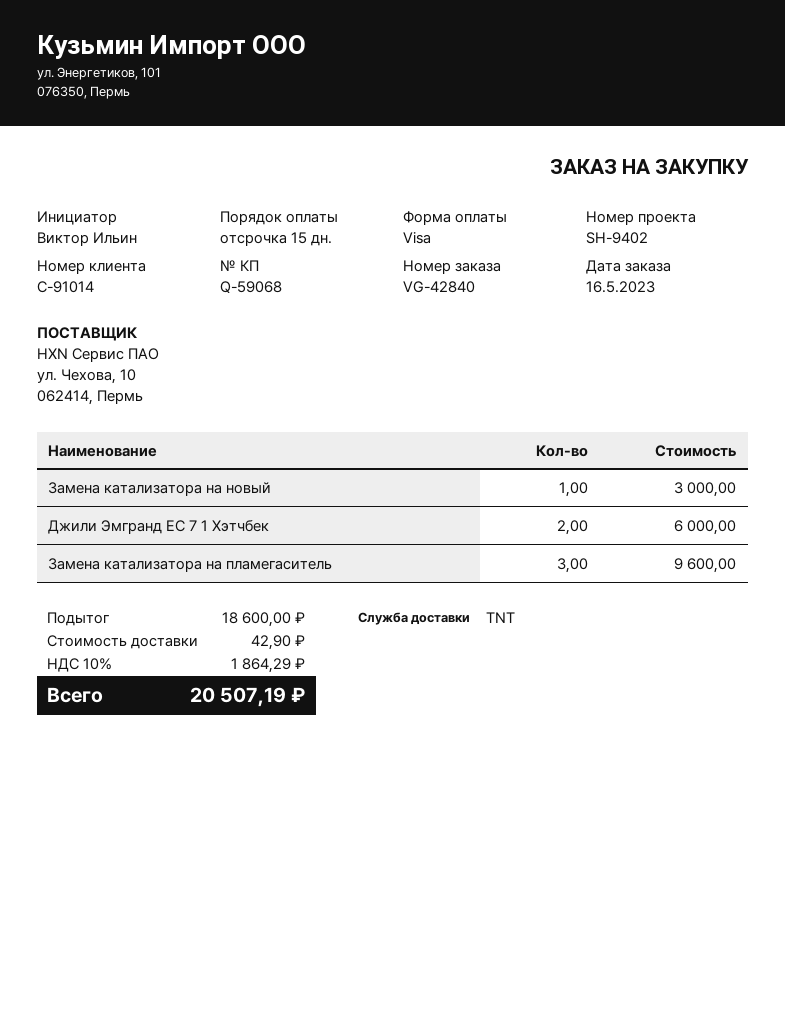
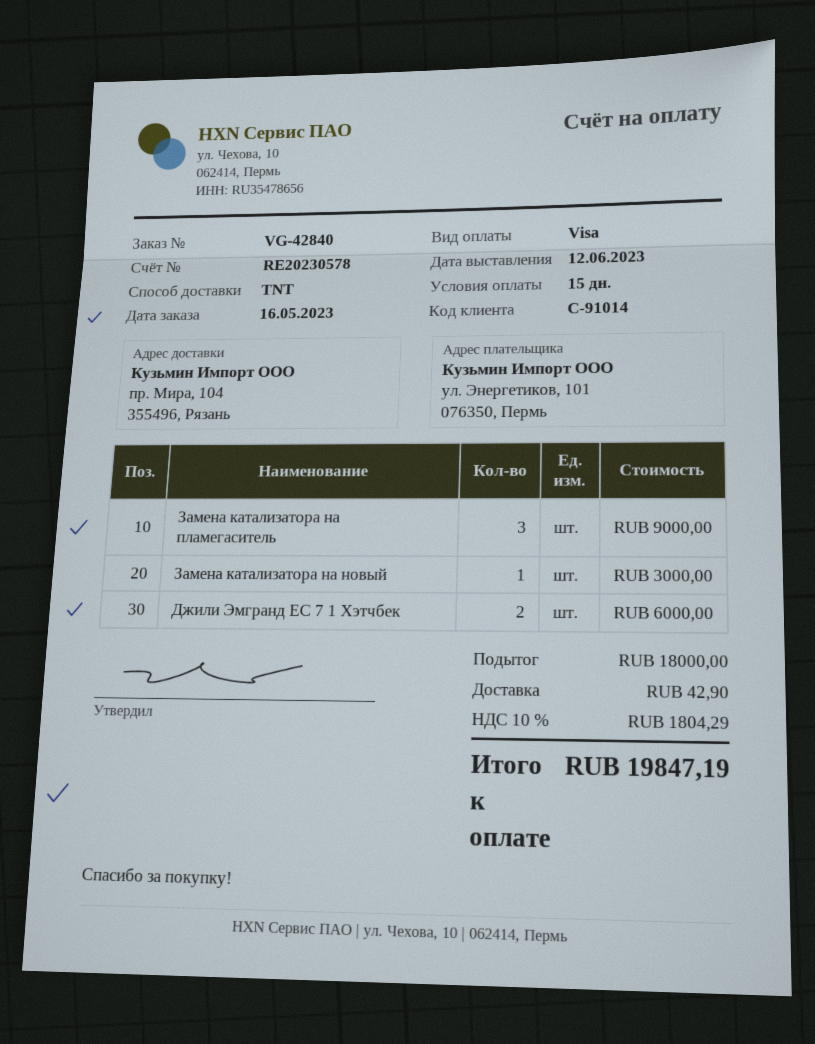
Замена катализатора на пламегаситель: 3 for 9600.00 -> 3 for 9000.00
subtotal: 18600.00 -> 18000.00
tax: 10% = 1864.29 -> 10% = 1804.29
total: 20507.19 -> 19847.19

